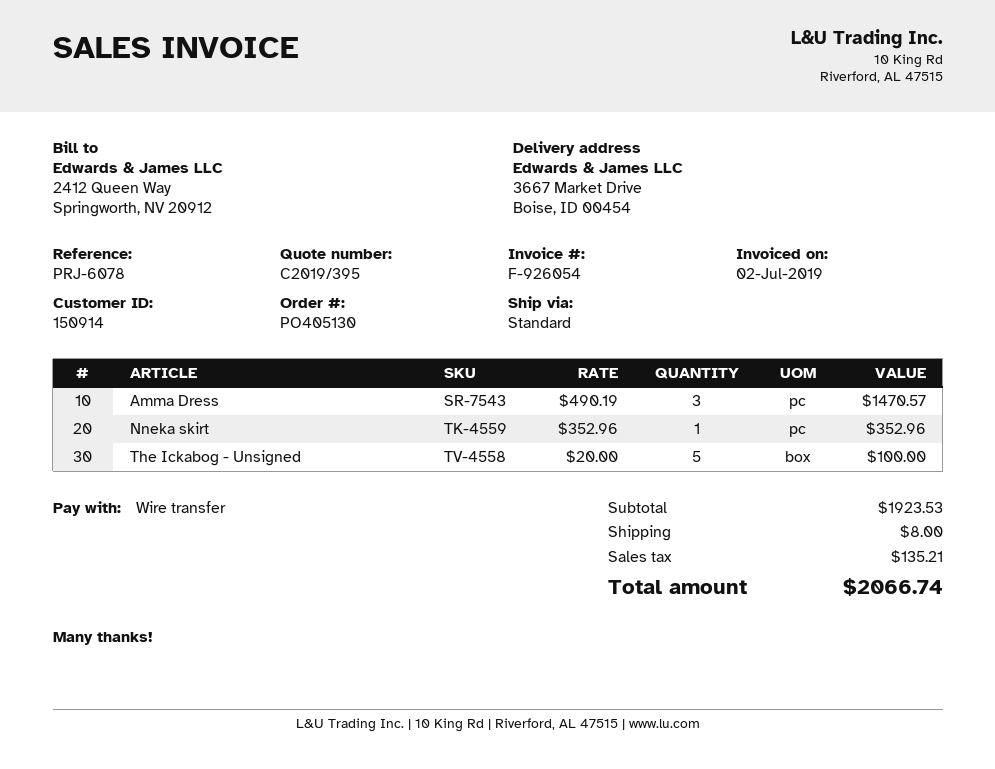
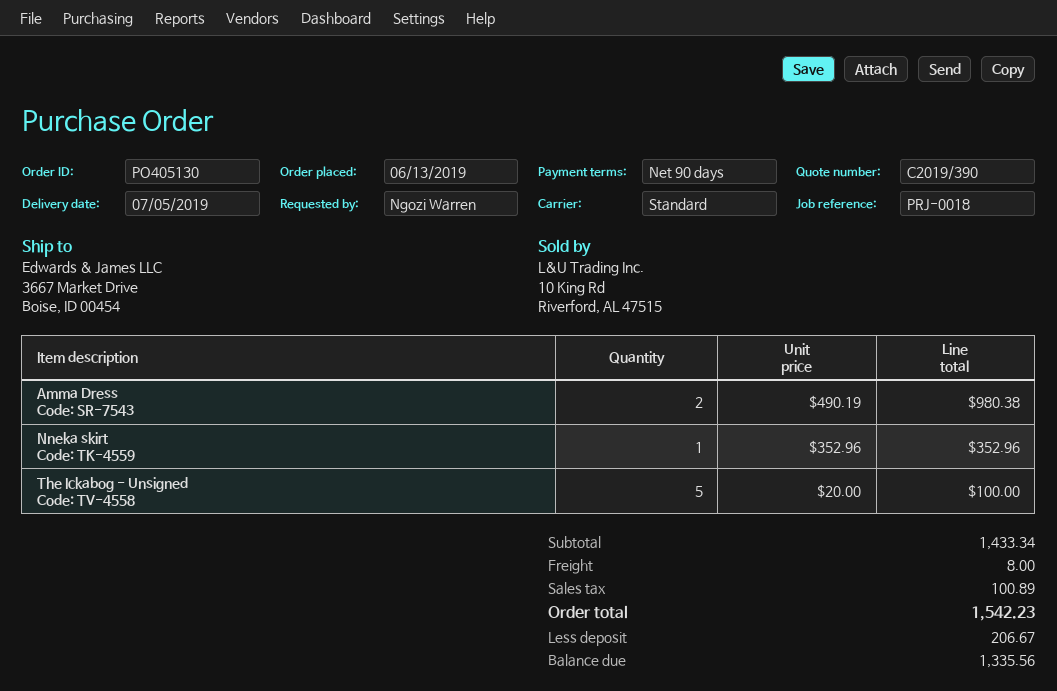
quote number: C2019/395 -> C2019/390
reference: PRJ-6078 -> PRJ-0018
Amma Dress: 3 x 490.19 = 1470.57 -> 2 x 490.19 = 980.38
subtotal: 1923.53 -> 1433.34
tax: 135.21 -> 100.89
total: 2066.74 -> 1542.23

